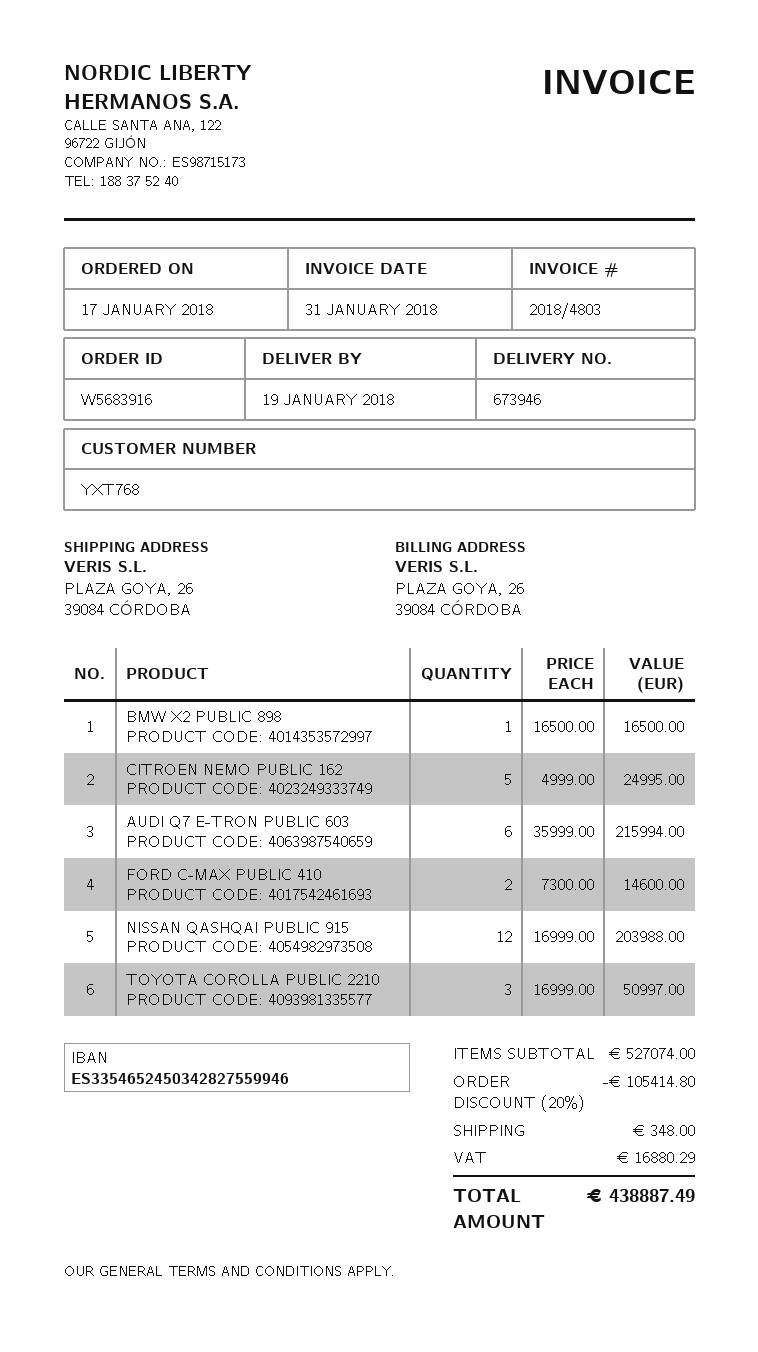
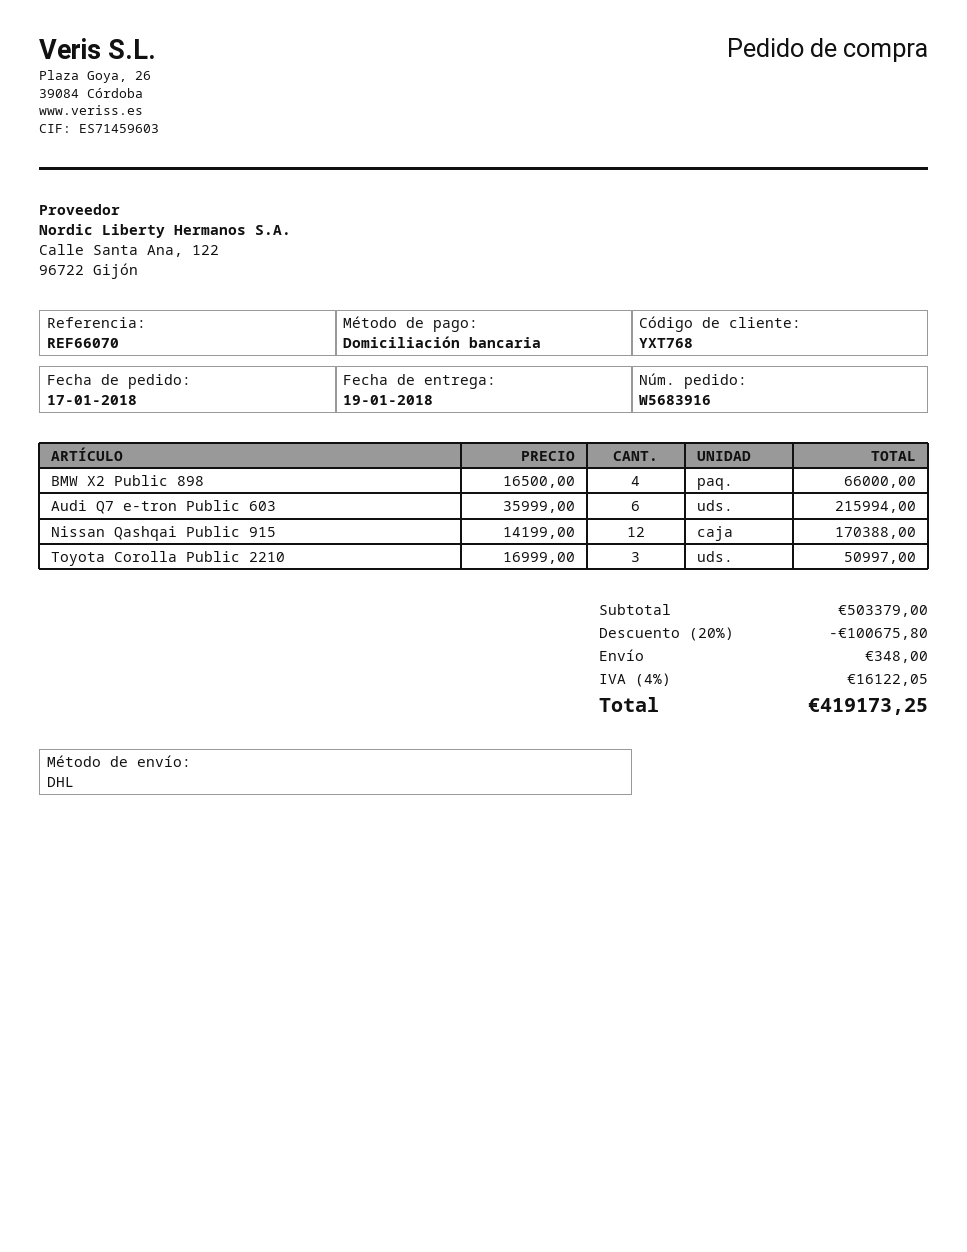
BMW X2 PUBLIC 898: 1 x 16500.00 = 16500.00 -> 4 x 16500.00 = 66000.00
CITROEN NEMO PUBLIC 162: 5 x 4999.00 = 24995.00 -> none
FORD C-MAX PUBLIC 410: 2 x 7300.00 = 14600.00 -> none
NISSAN QASHQAI PUBLIC 915: 12 x 16999.00 = 203988.00 -> 12 x 14199.00 = 170388.00
subtotal: 527074.00 -> 503379.00
discount: 20% = 105414.80 -> 20% = 100675.80
tax: 16880.29 -> 16122.05
total: 438887.49 -> 419173.25

